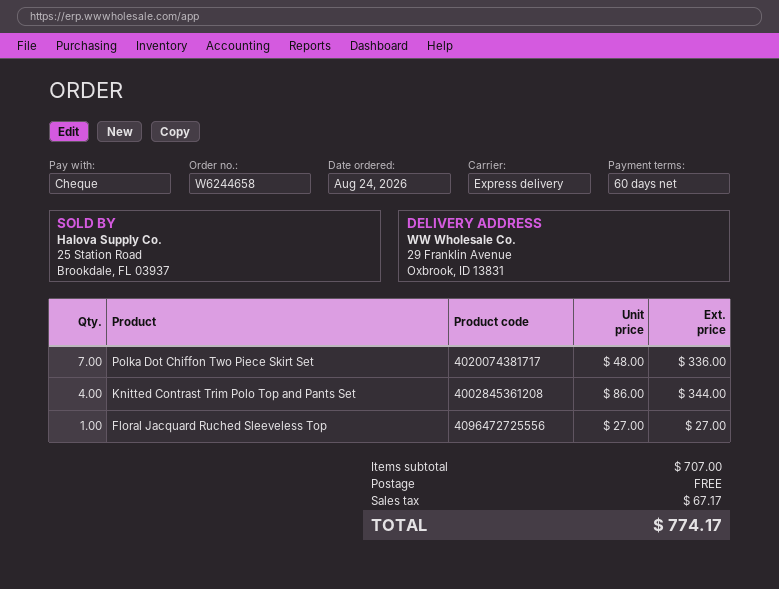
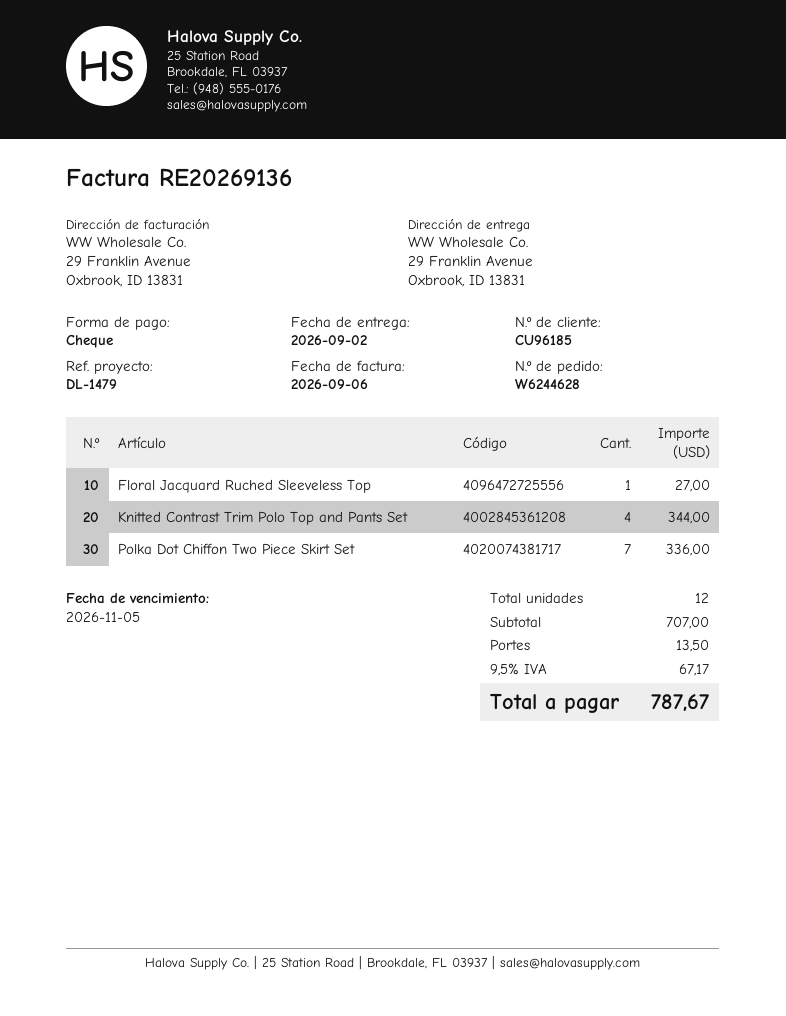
order number: W6244658 -> W6244628
shipping: 0.00 -> 13.50
total: 774.17 -> 787.67

